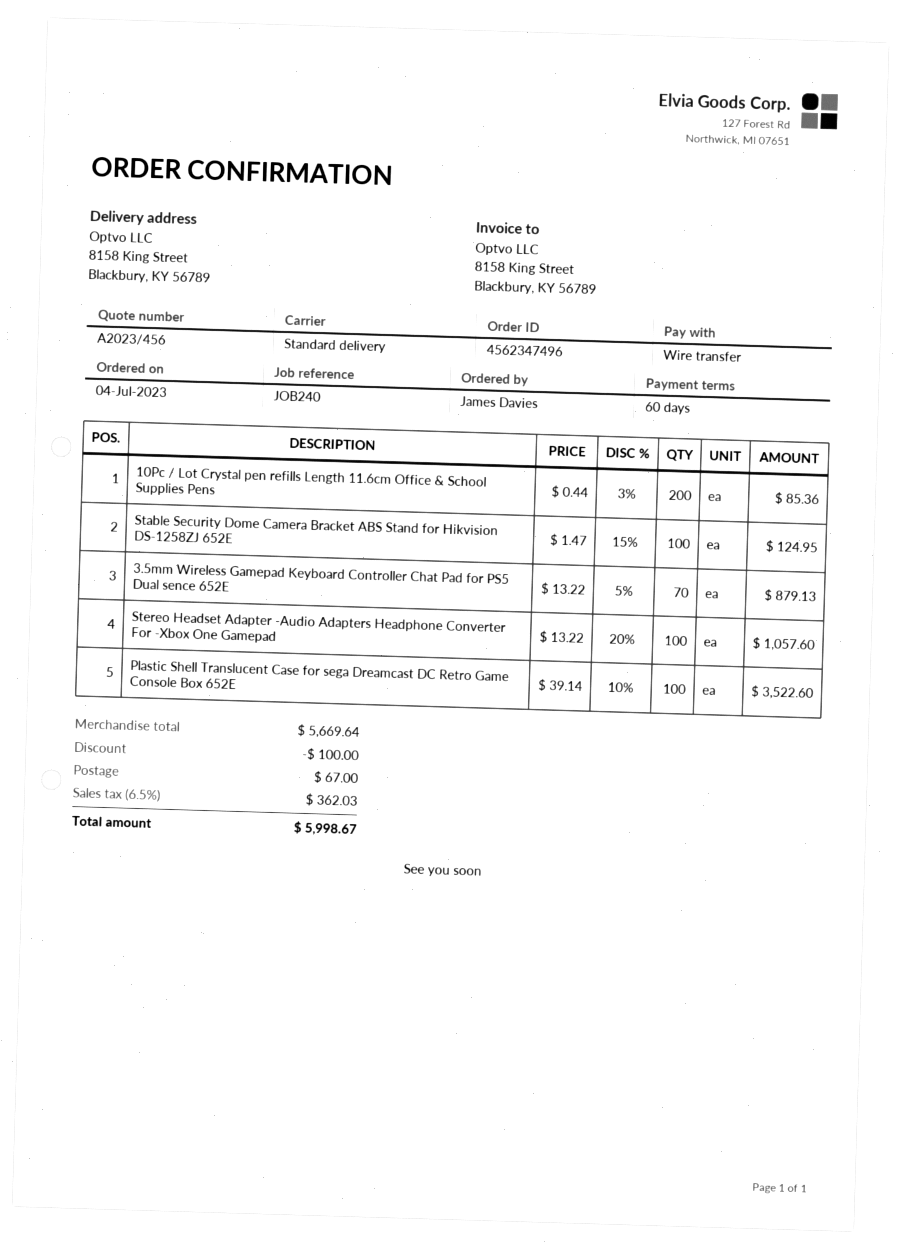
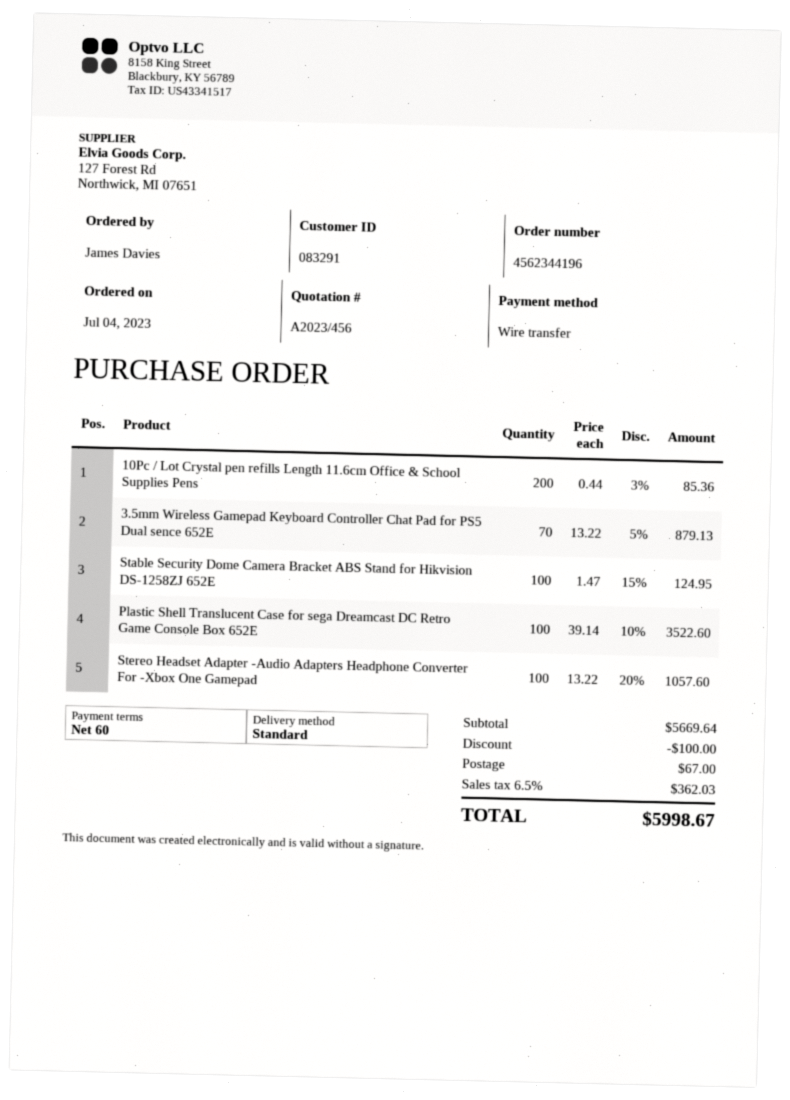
order number: 4562347496 -> 4562344196

